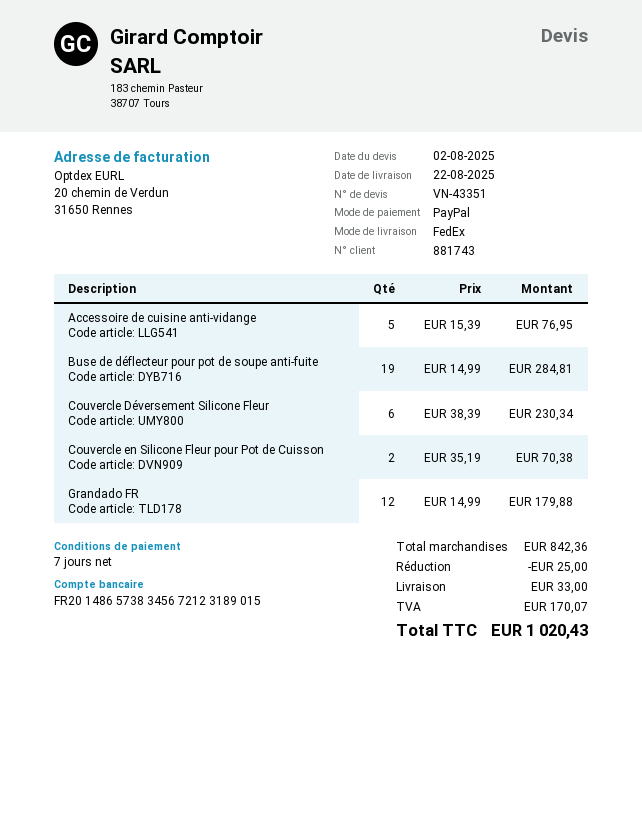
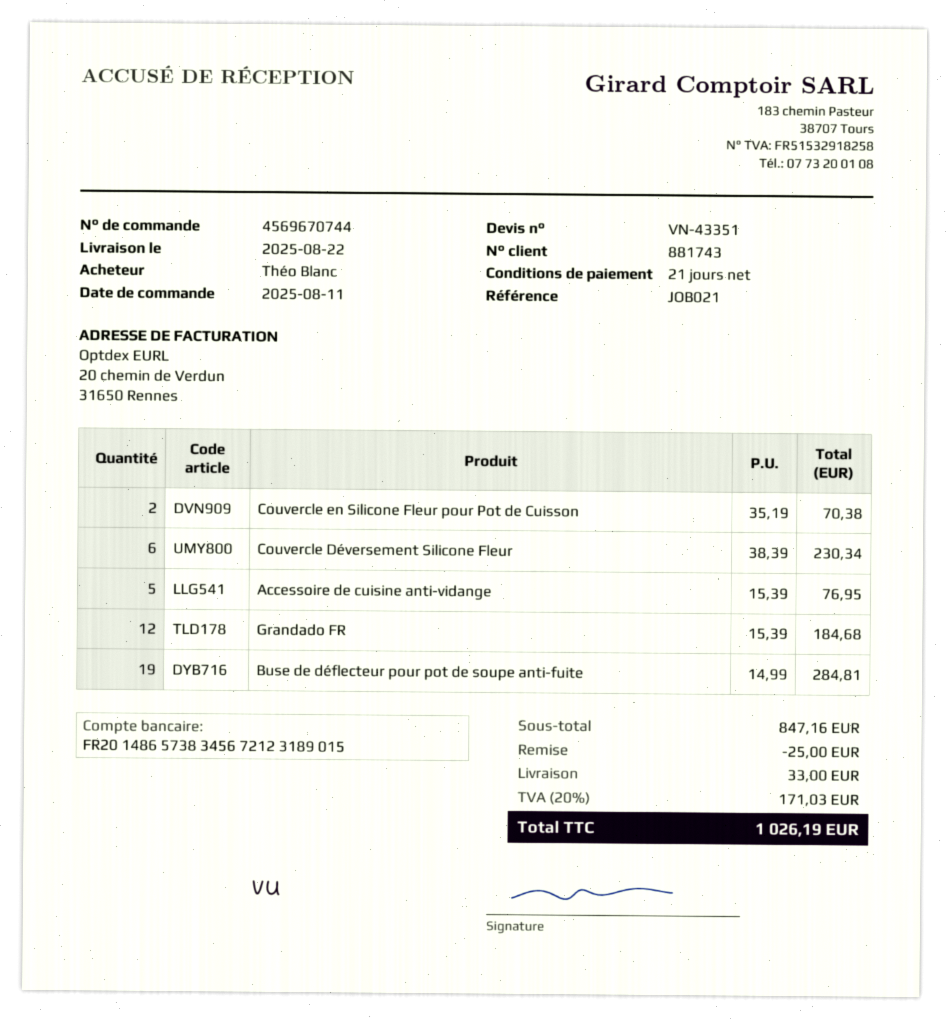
payment terms: 7 days -> 21 days
Grandado FR: 12 x 14.99 = 179.88 -> 12 x 15.39 = 184.68
subtotal: 842.36 -> 847.16
tax: 170.07 -> 171.03
total: 1020.43 -> 1026.19

